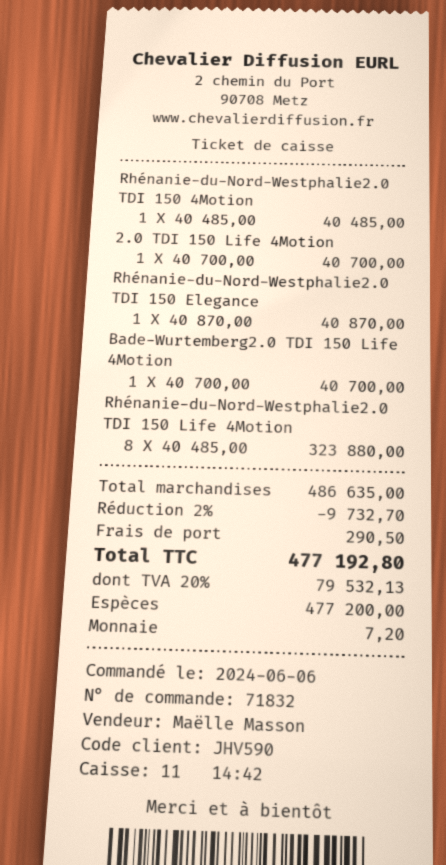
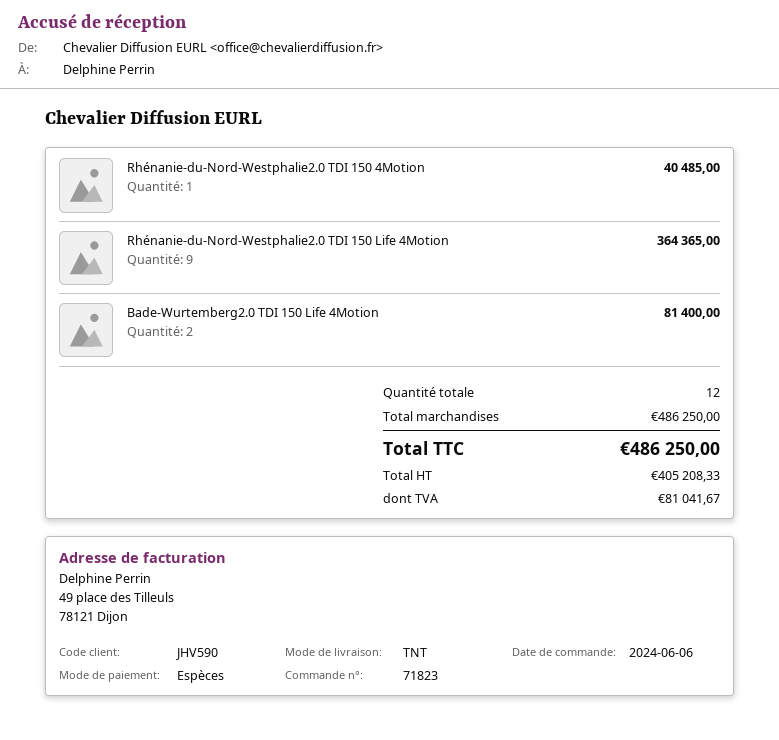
order number: 71832 -> 71823
2.0 TDI 150 Life 4Motion: 1 for 40700.00 -> none
Rhénanie-du-Nord-Westphalie2.0 TDI 150 Elegance: 1 for 40870.00 -> none
Bade-Wurtemberg2.0 TDI 150 Life 4Motion: 1 for 40700.00 -> 2 for 81400.00
Rhénanie-du-Nord-Westphalie2.0 TDI 150 Life 4Motion: 8 for 323880.00 -> 9 for 364365.00
subtotal: 486635.00 -> 486250.00
discount: 2% = 9732.70 -> none
shipping: 290.50 -> none
tax: 79532.13 -> 81041.67
total: 477192.80 -> 486250.00

